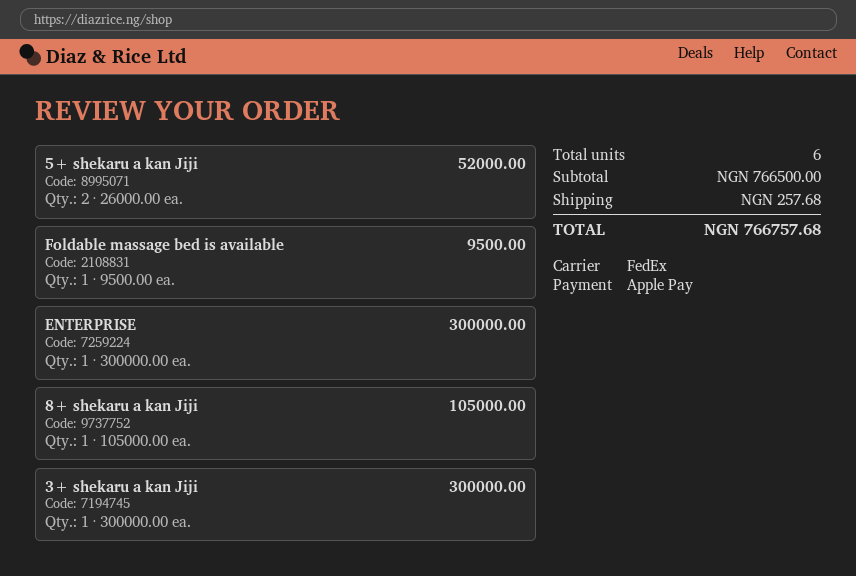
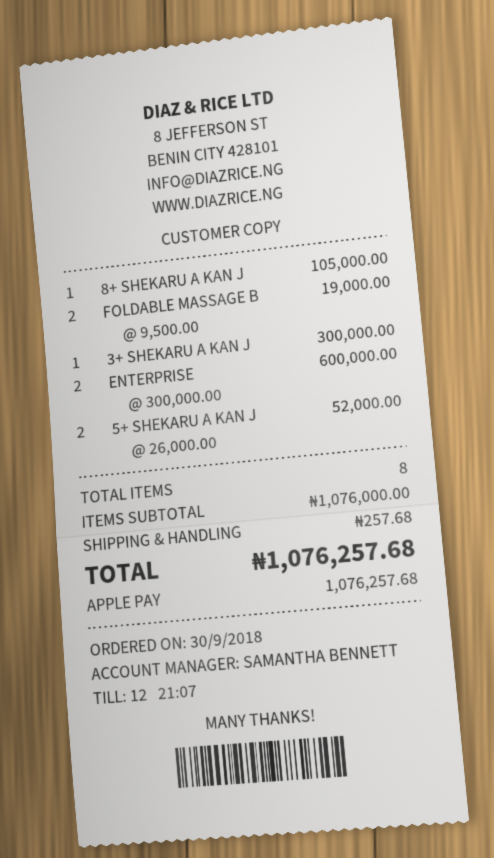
Foldable massage bed is available: 1 x 9500.00 = 9500.00 -> 2 x 9500.00 = 19000.00
ENTERPRISE: 1 x 300000.00 = 300000.00 -> 2 x 300000.00 = 600000.00
total quantity: 6 -> 8
subtotal: 766500.00 -> 1076000.00
total: 766757.68 -> 1076257.68

